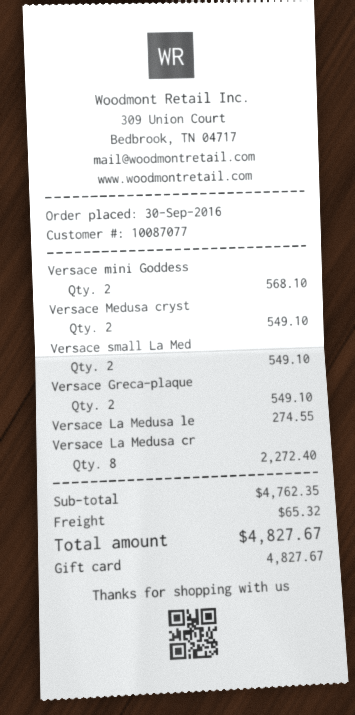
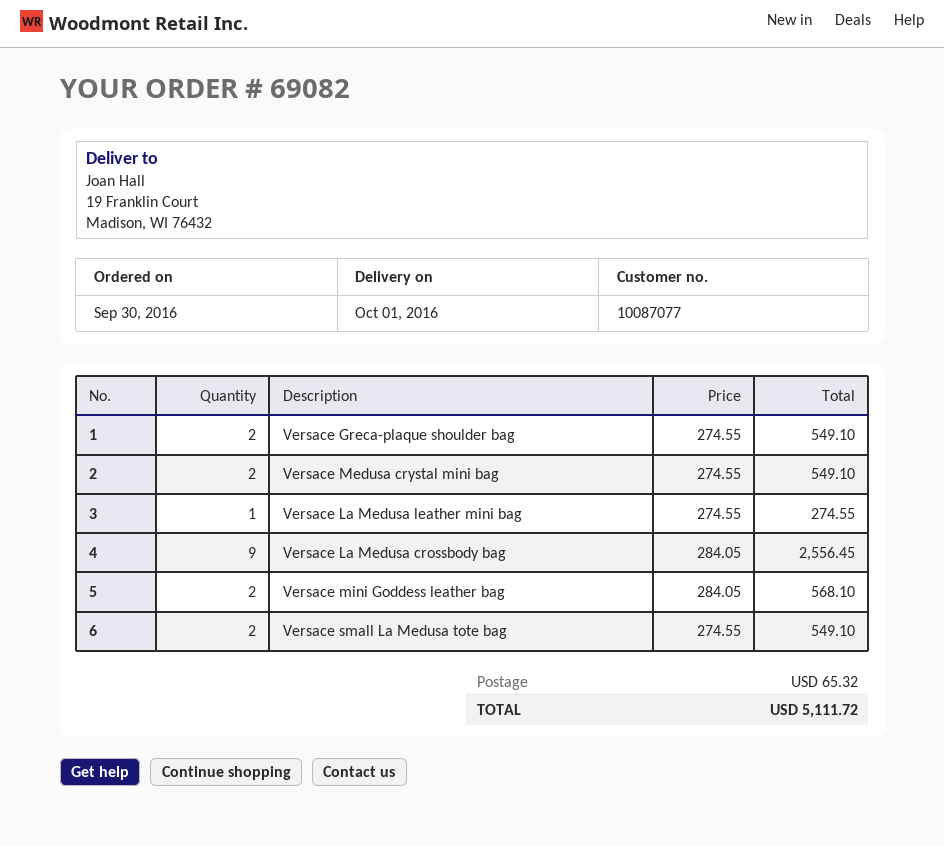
Versace La Medusa cr: 8 for 2272.40 -> 9 for 2556.45
total: 4827.67 -> 5111.72

